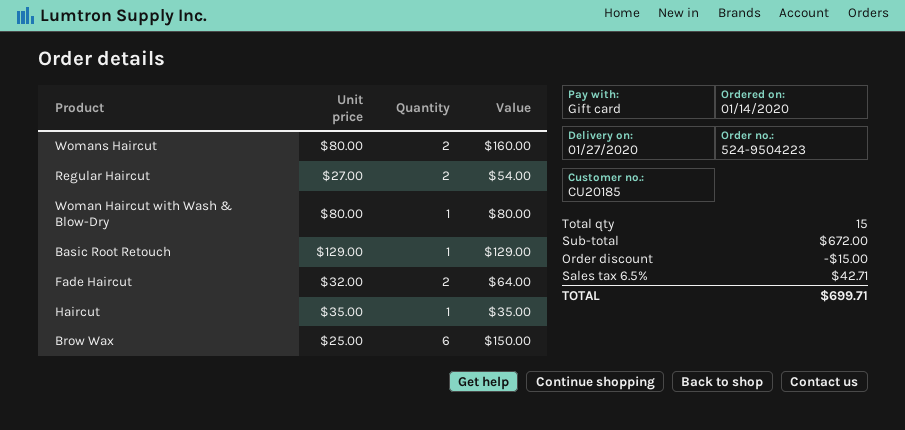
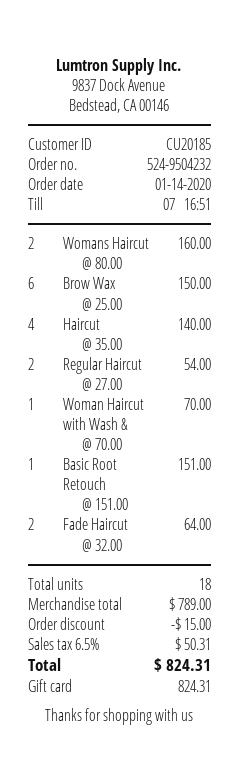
order number: 524-9504223 -> 524-9504232
Woman Haircut with Wash & Blow-Dry: 1 x 80.00 = 80.00 -> 1 x 70.00 = 70.00
Basic Root Retouch: 1 x 129.00 = 129.00 -> 1 x 151.00 = 151.00
Haircut: 1 x 35.00 = 35.00 -> 4 x 35.00 = 140.00
total quantity: 15 -> 18
subtotal: 672.00 -> 789.00
tax: 6.5% = 42.71 -> 6.5% = 50.31
total: 699.71 -> 824.31

